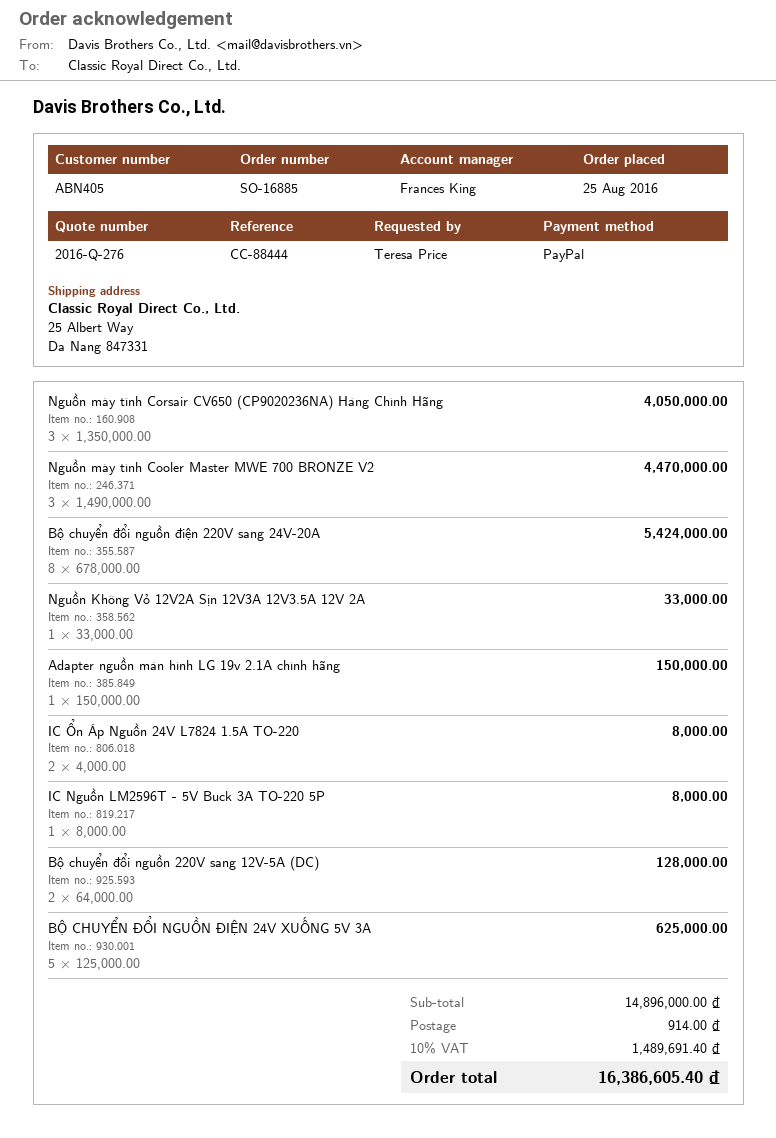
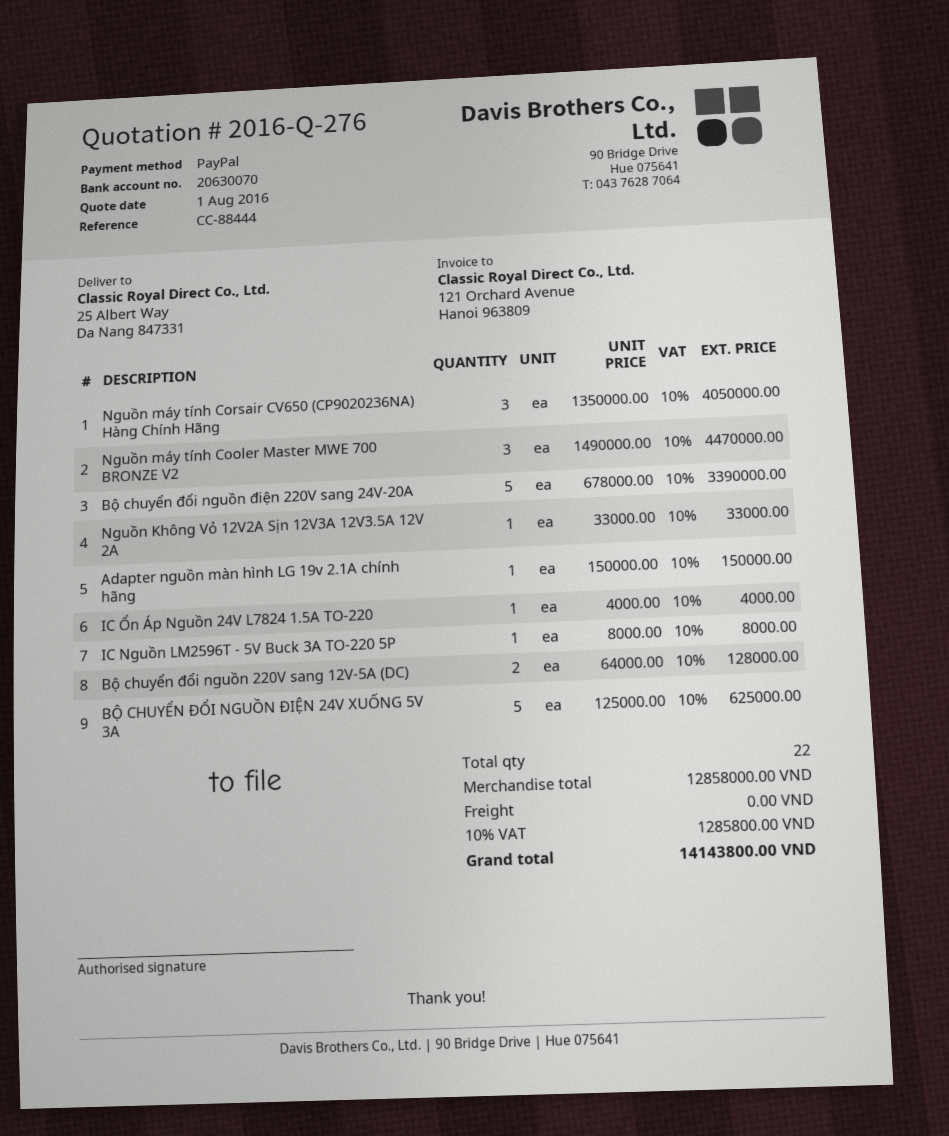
Bộ chuyển đổi nguồn điện 220V sang 24V-20A: 8 x 678000.00 = 5424000.00 -> 5 x 678000.00 = 3390000.00
IC Ổn Áp Nguồn 24V L7824 1.5A TO-220: 2 x 4000.00 = 8000.00 -> 1 x 4000.00 = 4000.00
subtotal: 14896000.00 -> 12858000.00
shipping: 914.00 -> 0.00
tax: 10% = 1489691.40 -> 10% = 1285800.00
total: 16386605.40 -> 14143800.00

